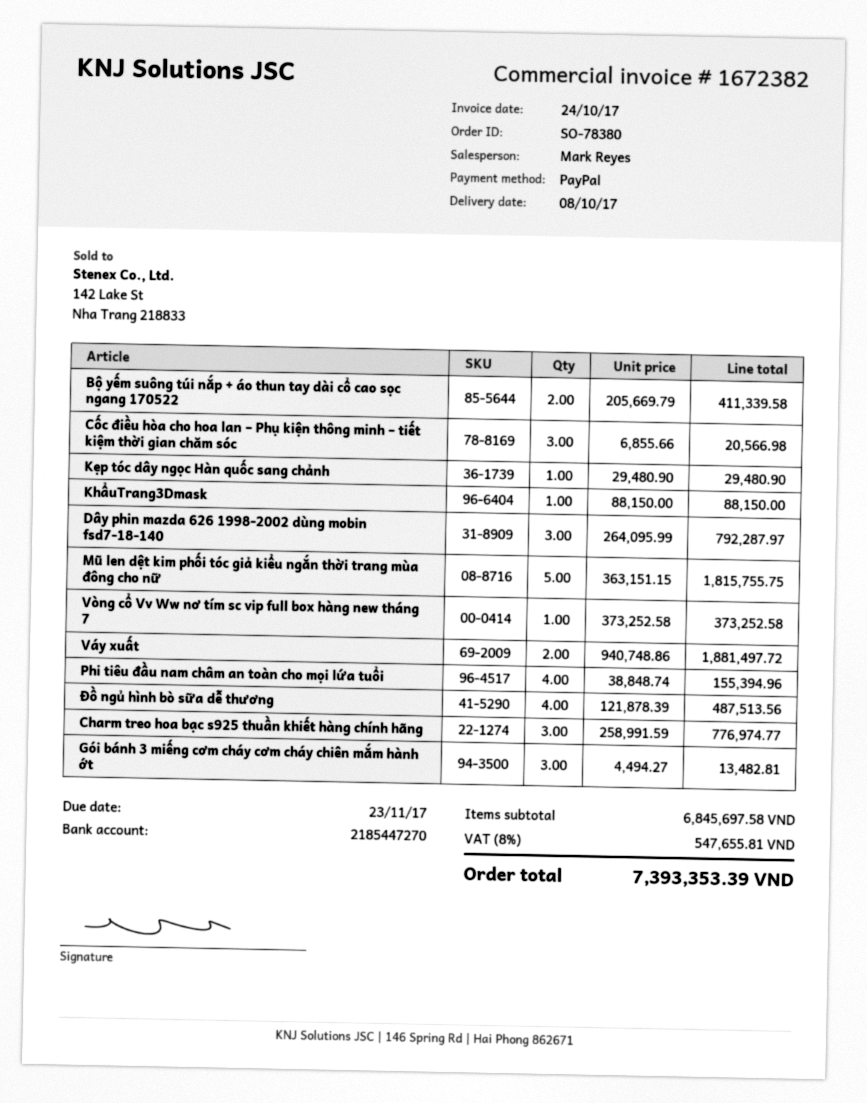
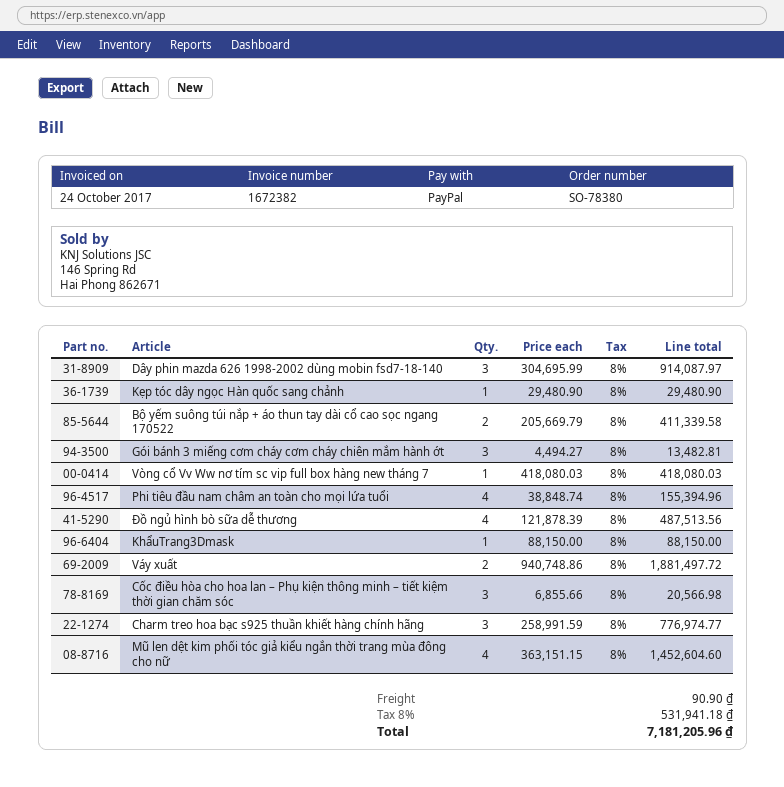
Dây phin mazda 626 1998-2002 dùng mobin fsd7-18-140: 3 x 264095.99 = 792287.97 -> 3 x 304695.99 = 914087.97
Mũ len dệt kim phối tóc giả kiểu ngắn thời trang mùa đông cho nữ: 5 x 363151.15 = 1815755.75 -> 4 x 363151.15 = 1452604.60
Vòng cổ Vv Ww nơ tím sc vip full box hàng new tháng 7: 1 x 373252.58 = 373252.58 -> 1 x 418080.03 = 418080.03
shipping: none -> 90.90
tax: 8% = 547655.81 -> 8% = 531941.18
total: 7393353.39 -> 7181205.96

